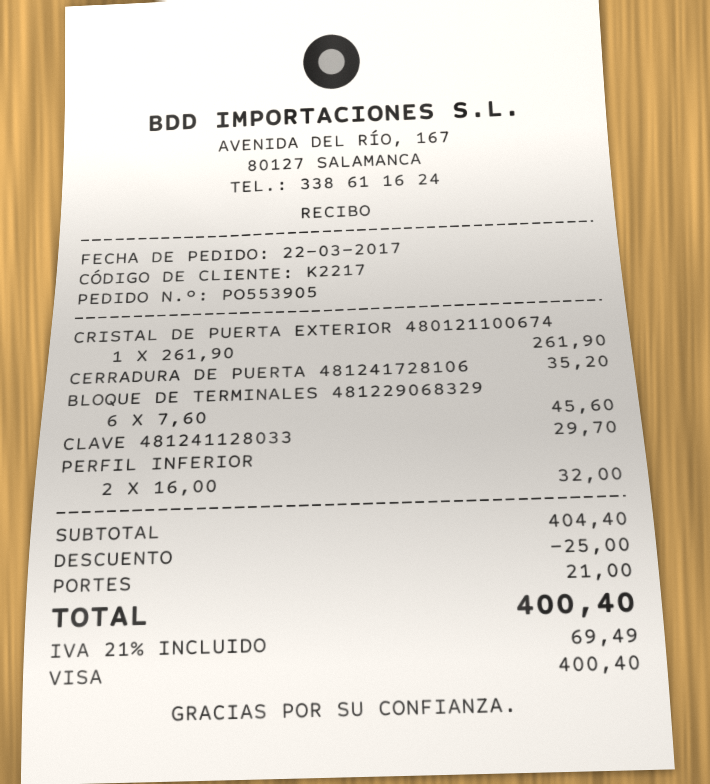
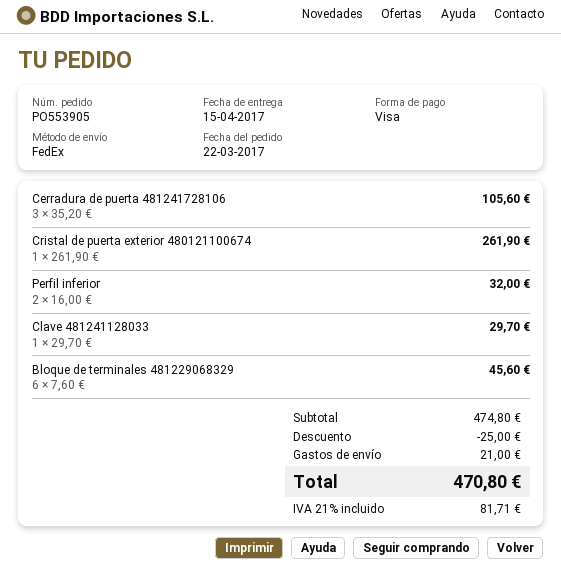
CERRADURA DE PUERTA 481241728106: 1 x 35.20 = 35.20 -> 3 x 35.20 = 105.60
subtotal: 404.40 -> 474.80
tax: 21% = 69.49 -> 21% = 81.71
total: 400.40 -> 470.80

